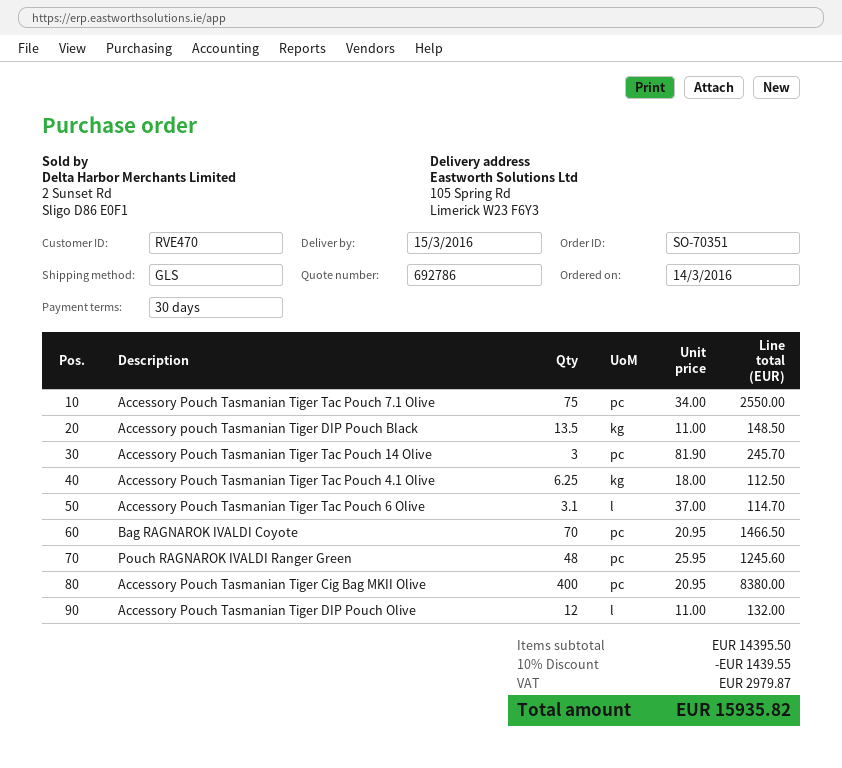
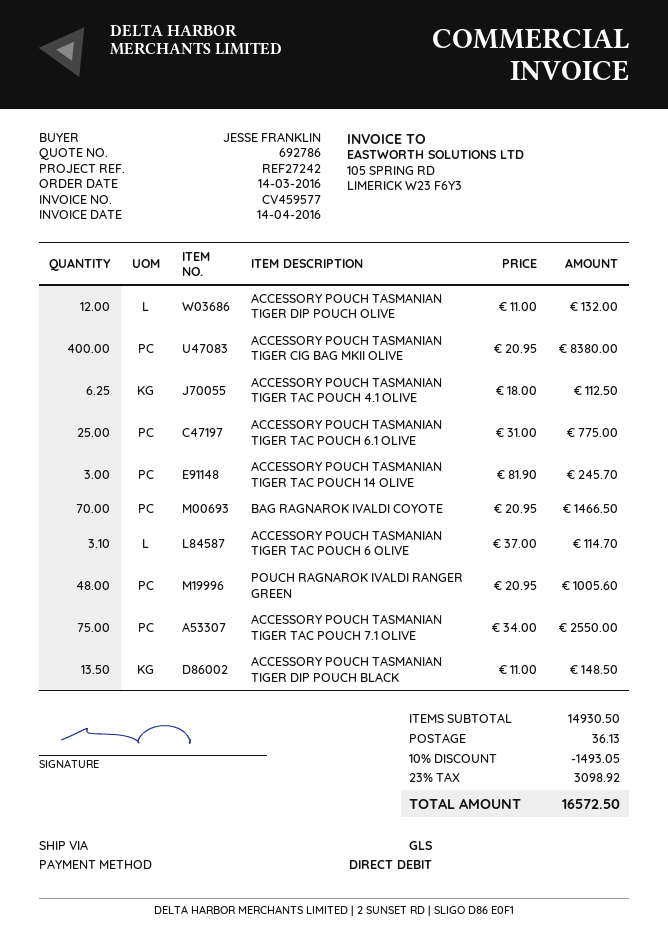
Pouch RAGNAROK IVALDI Ranger Green: 48 x 25.95 = 1245.60 -> 48 x 20.95 = 1005.60
ACCESSORY POUCH TASMANIAN TIGER TAC POUCH 6.1 OLIVE: none -> 25 x 31.00 = 775.00
subtotal: 14395.50 -> 14930.50
discount: 10% = 1439.55 -> 10% = 1493.05
shipping: none -> 36.13
tax: 2979.87 -> 3098.92
total: 15935.82 -> 16572.50

